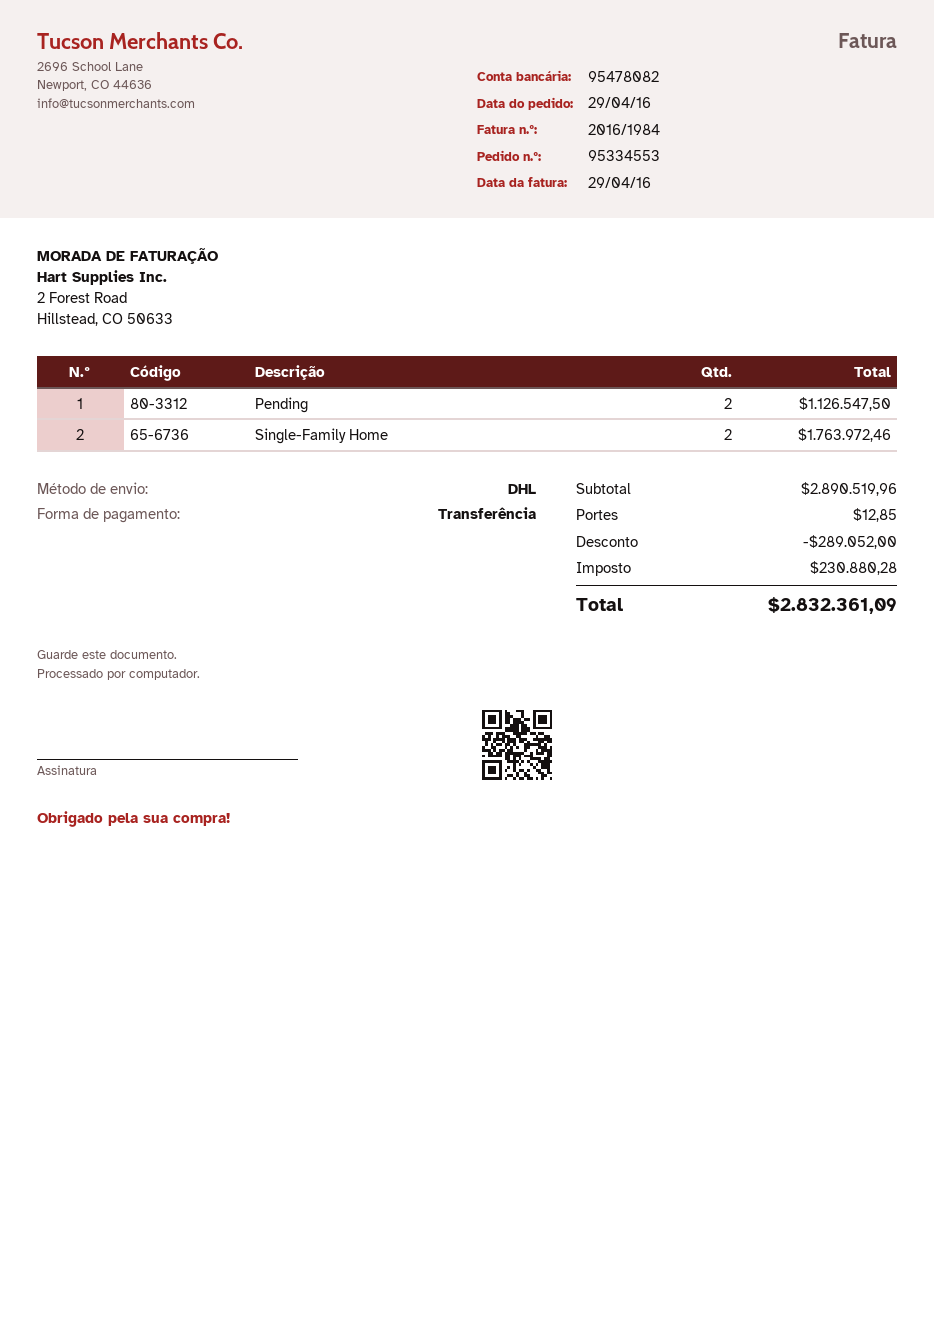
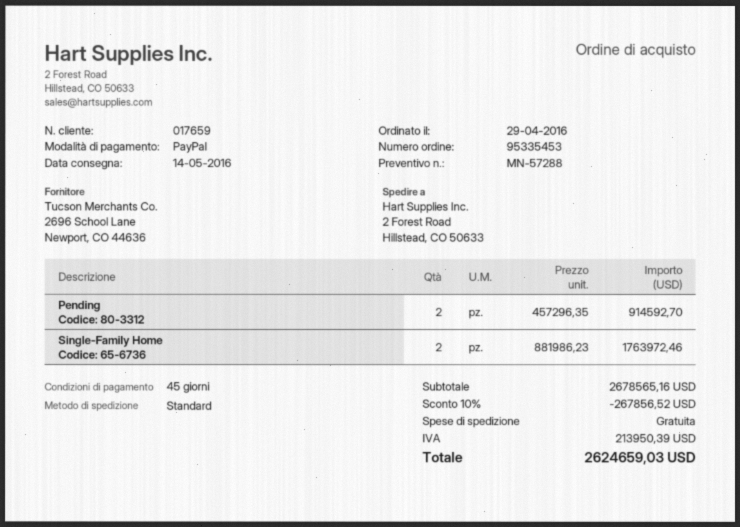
order number: 95334553 -> 95335453
payment method: bank transfer -> PayPal
shipping method: DHL -> standard
Pending: 2 for 1126547.50 -> 2 for 914592.70
subtotal: 2890519.96 -> 2678565.16
discount: 289052.00 -> 267856.52
shipping: 12.85 -> 0.00
tax: 230880.28 -> 213950.39
total: 2832361.09 -> 2624659.03

